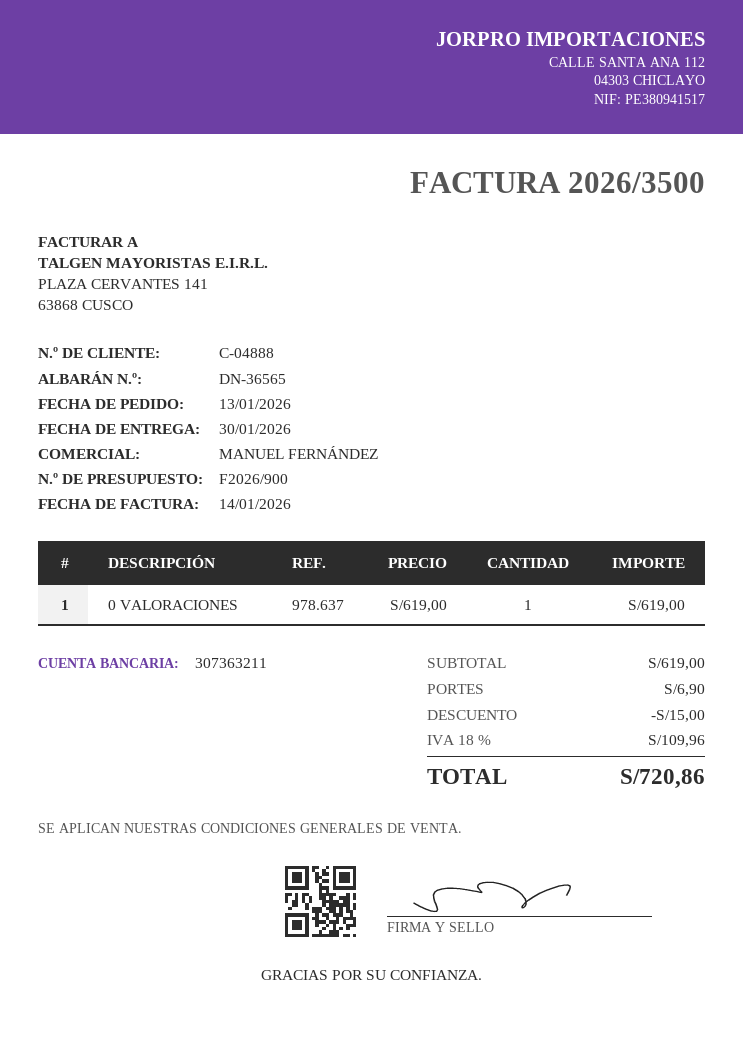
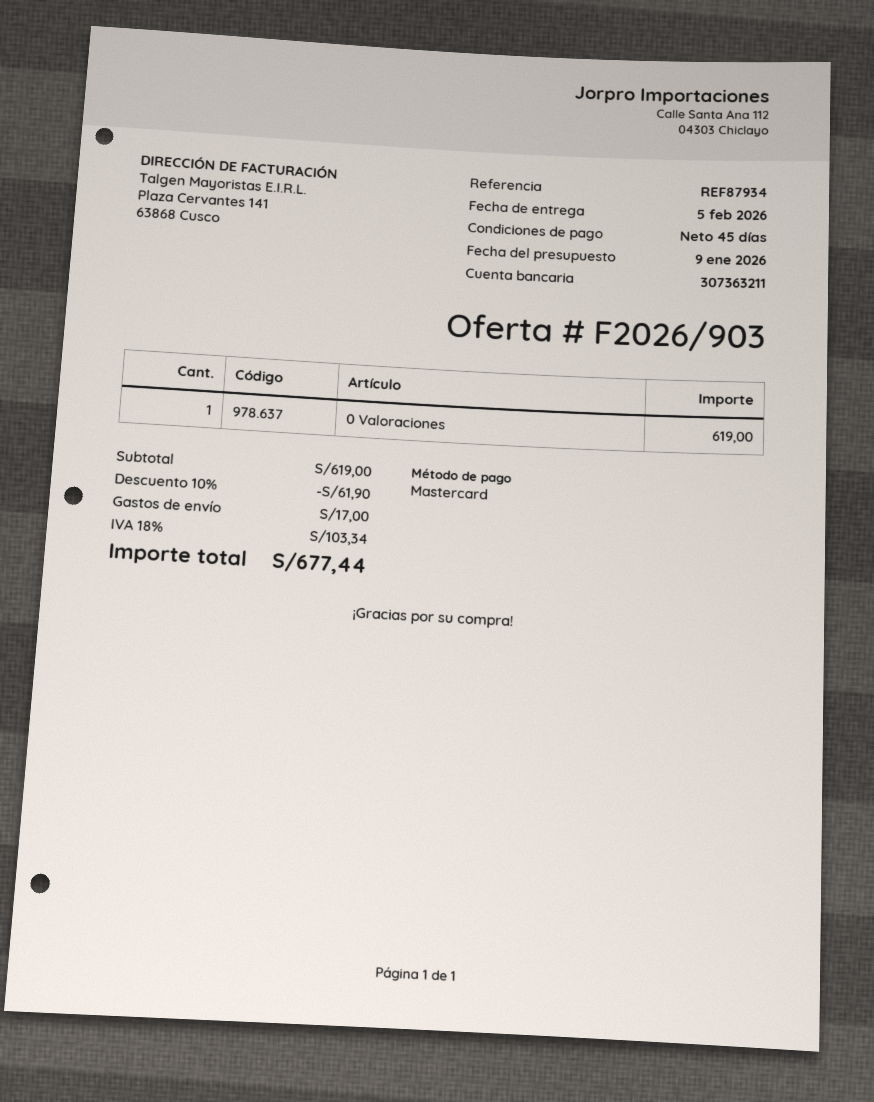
quote number: F2026/900 -> F2026/903
delivery date: 2026-01-30 -> 2026-02-05
discount: 15.00 -> 61.90
shipping: 6.90 -> 17.00
tax: 18% = 109.96 -> 18% = 103.34
total: 720.86 -> 677.44

